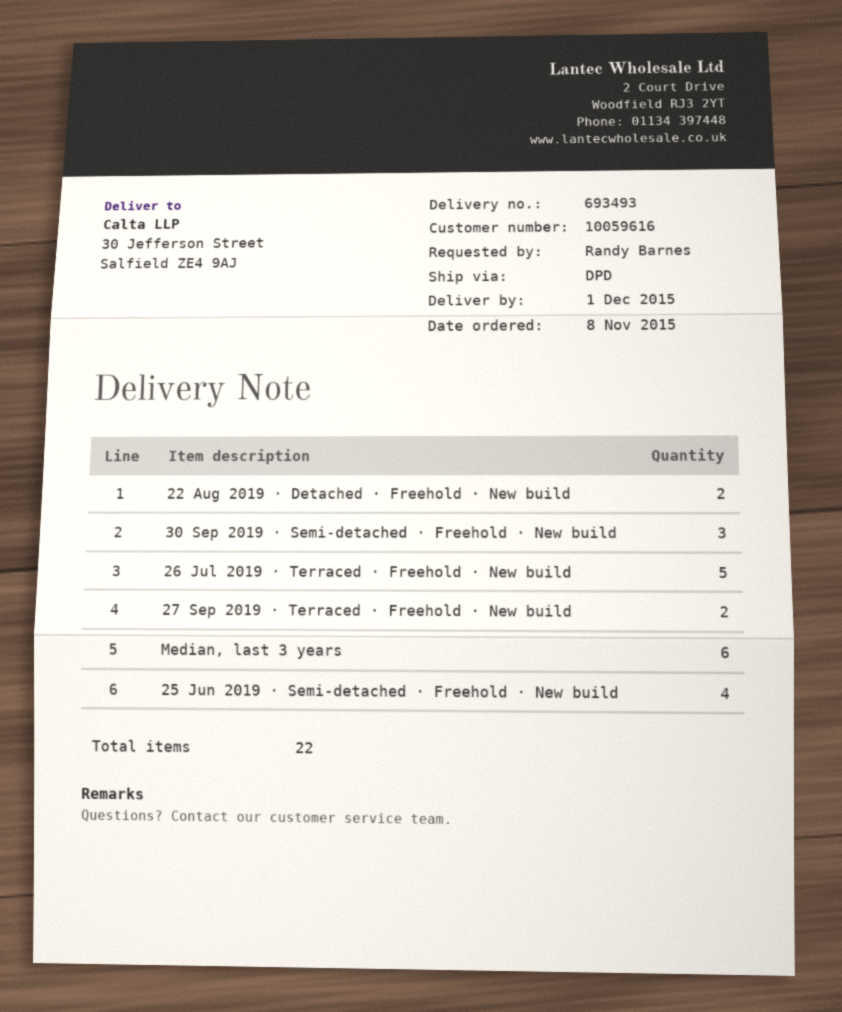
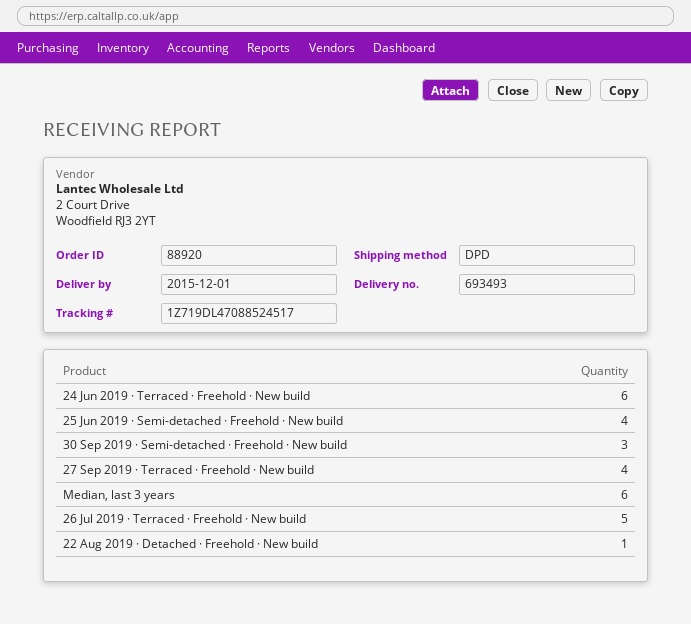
22 Aug 2019 · Detached · Freehold · New build: 2 -> 1
27 Sep 2019 · Terraced · Freehold · New build: 2 -> 4
24 Jun 2019 · Terraced · Freehold · New build: none -> 6

